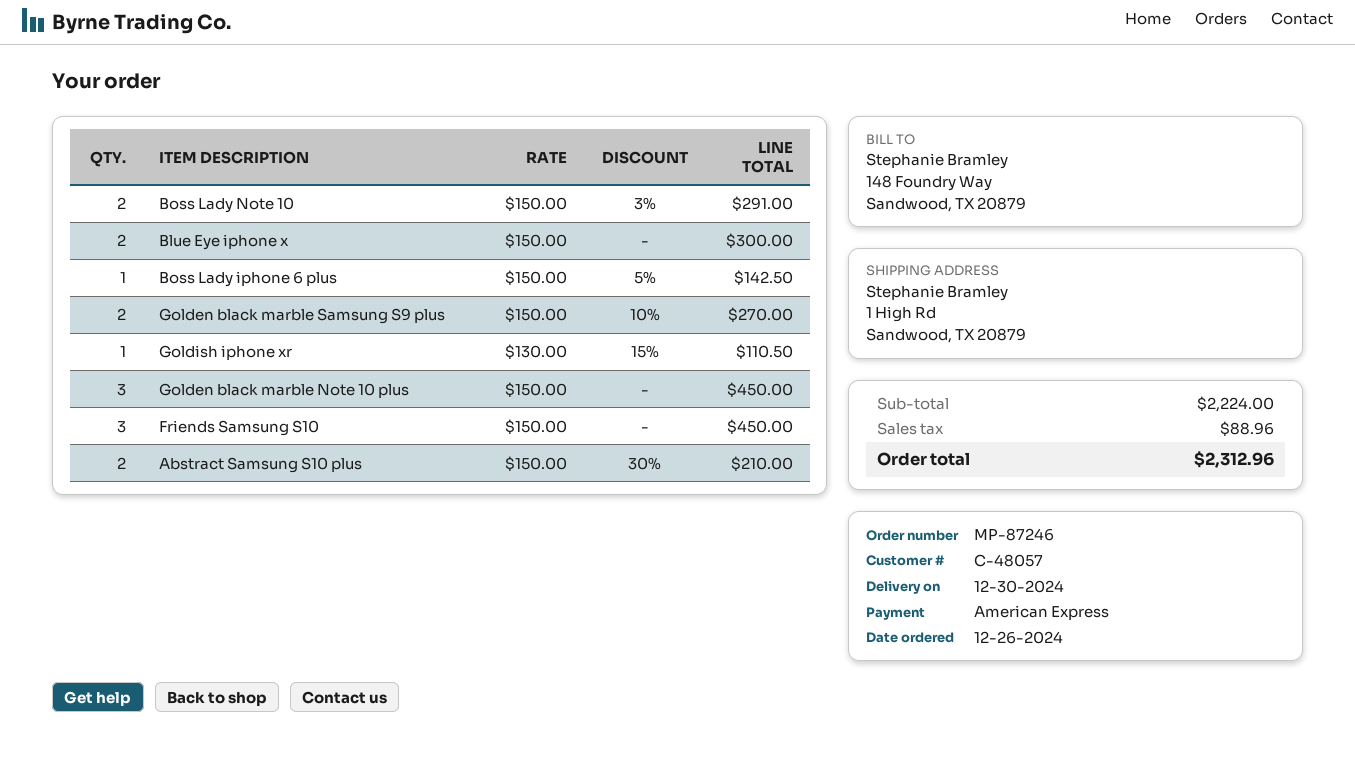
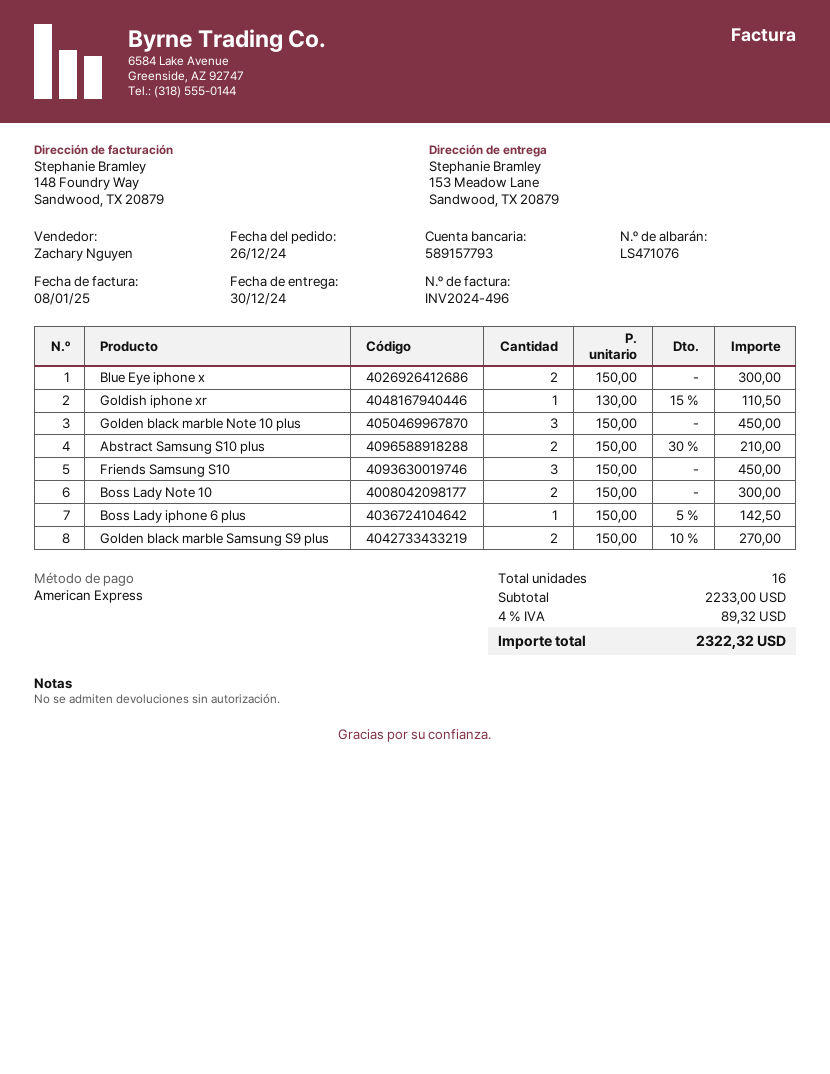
ship to: 1 High Rd, Sandwood, TX 20879 -> 153 Meadow Lane, Sandwood, TX 20879
Boss Lady Note 10: 2 x 150.00 - 3% = 291.00 -> 2 x 150.00 = 300.00
subtotal: 2224.00 -> 2233.00
tax: 88.96 -> 89.32
total: 2312.96 -> 2322.32

